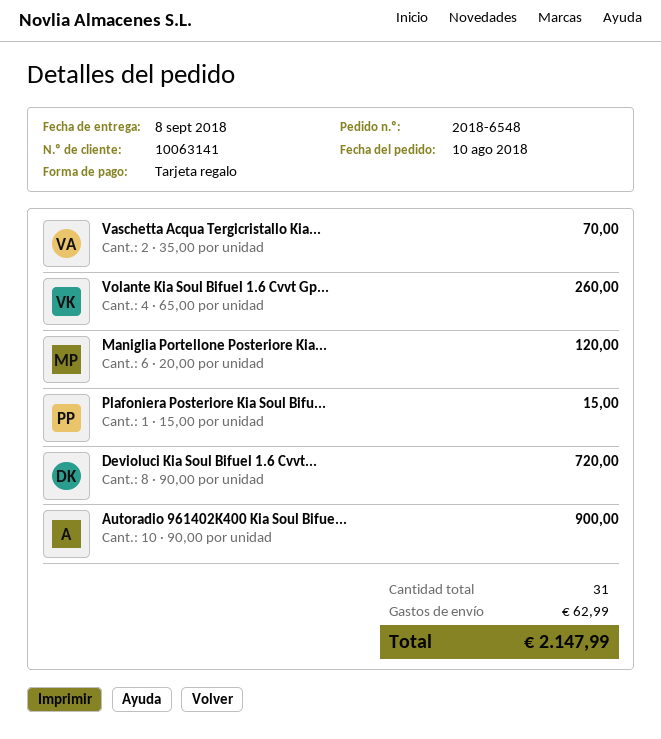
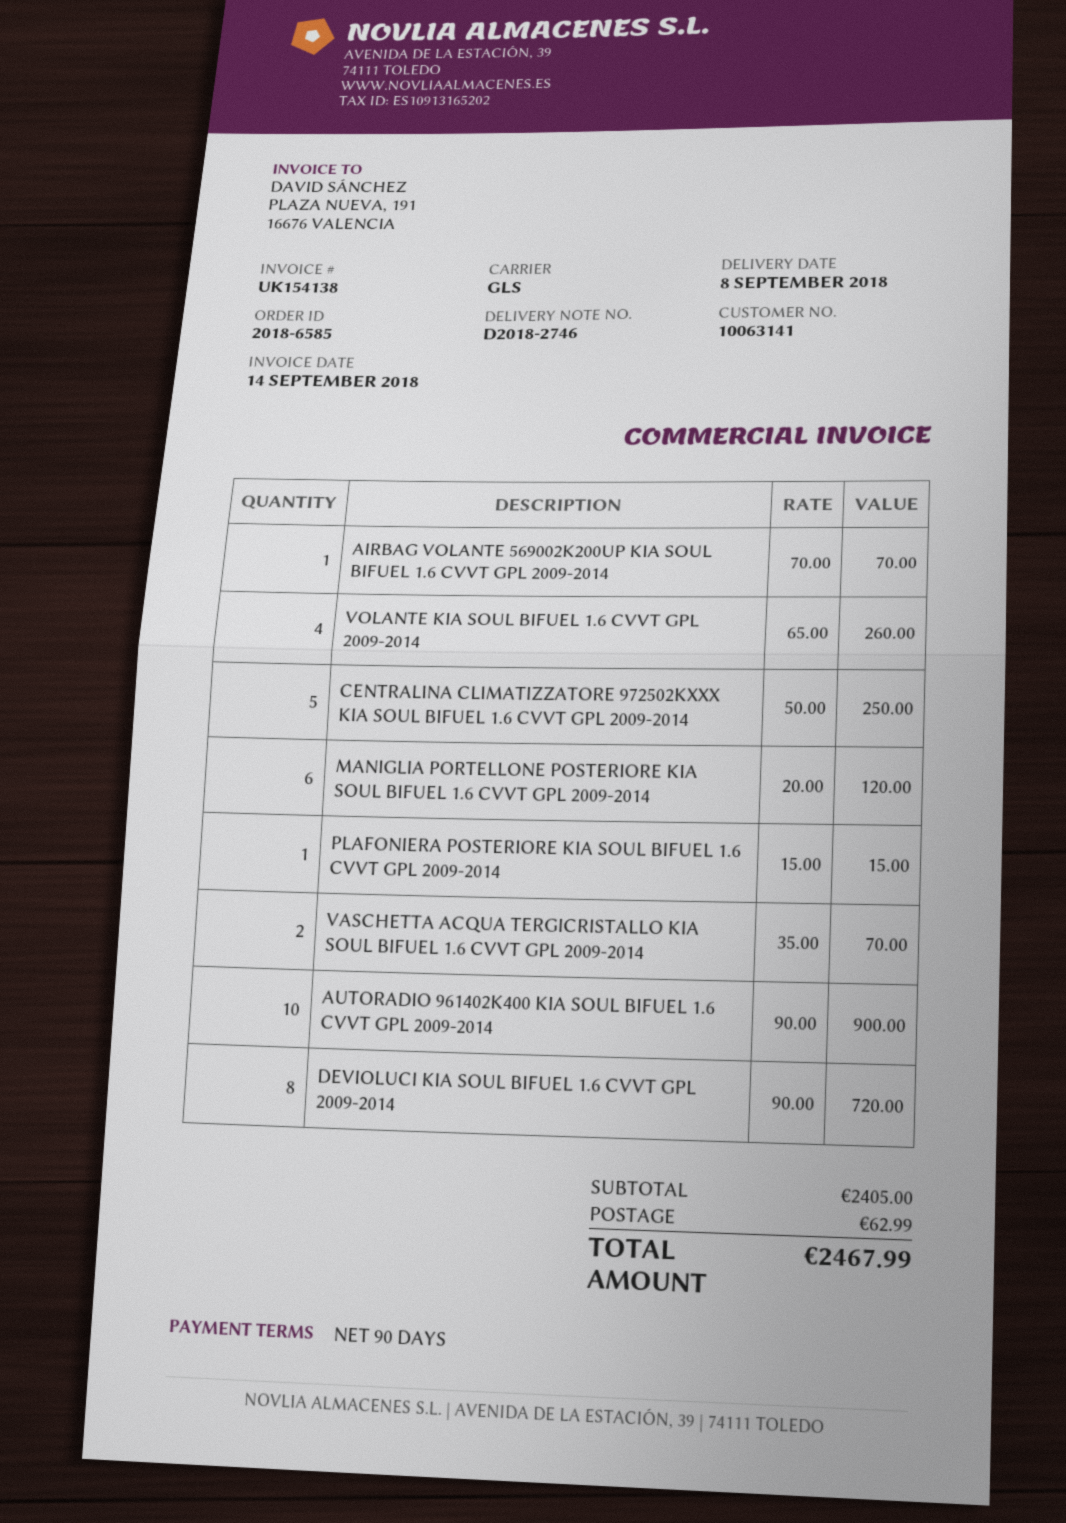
order number: 2018-6548 -> 2018-6585
AIRBAG VOLANTE 569002K200UP KIA SOUL BIFUEL 1.6 CVVT GPL 2009-2014: none -> 1 x 70.00 = 70.00
CENTRALINA CLIMATIZZATORE 972502KXXX KIA SOUL BIFUEL 1.6 CVVT GPL 2009-2014: none -> 5 x 50.00 = 250.00
total: 2147.99 -> 2467.99

